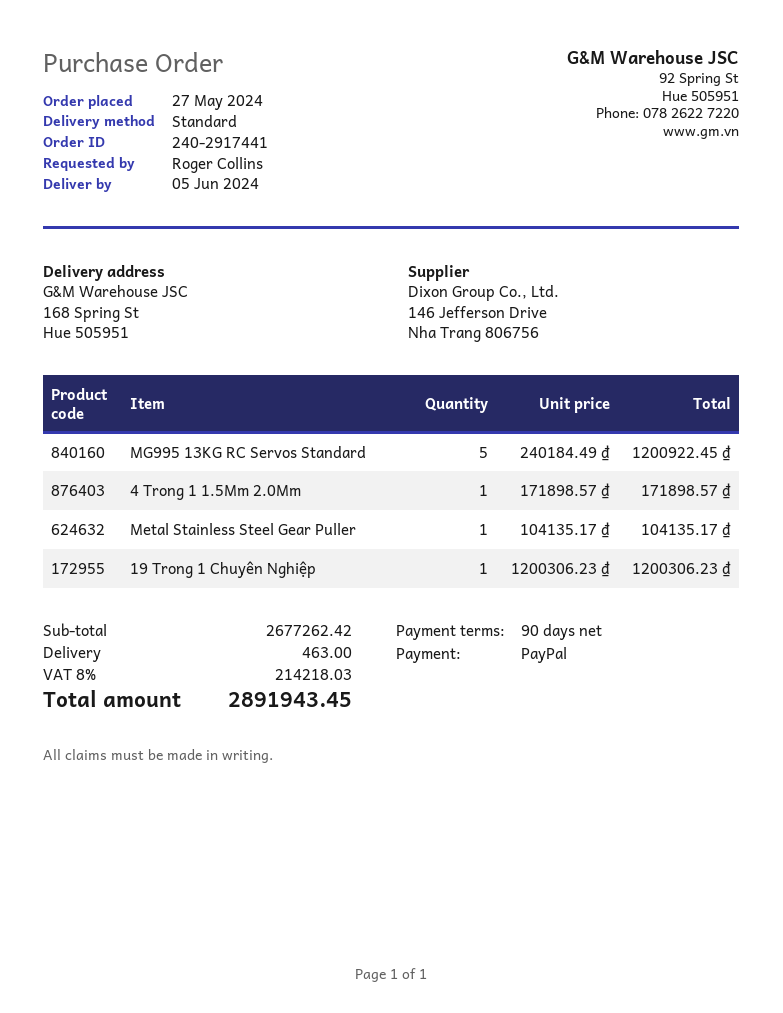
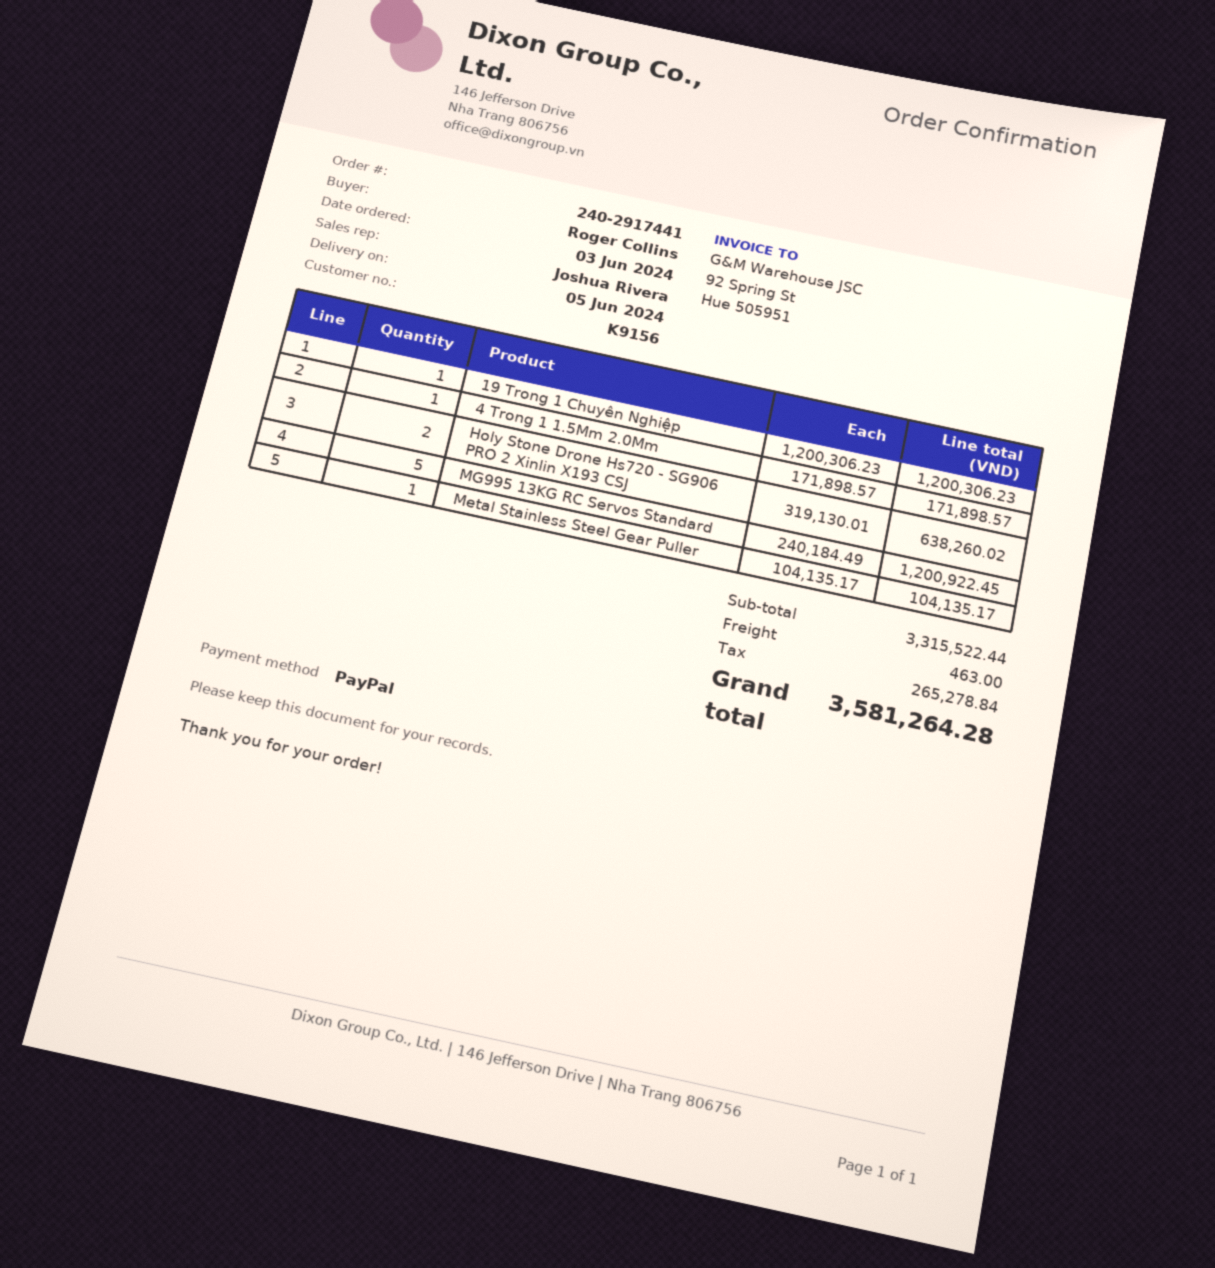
order date: 2024-05-27 -> 2024-06-03
Holy Stone Drone Hs720 - SG906 PRO 2 Xinlin X193 CSJ: none -> 2 x 319130.01 = 638260.02
subtotal: 2677262.42 -> 3315522.44
tax: 214218.03 -> 265278.84
total: 2891943.45 -> 3581264.28

